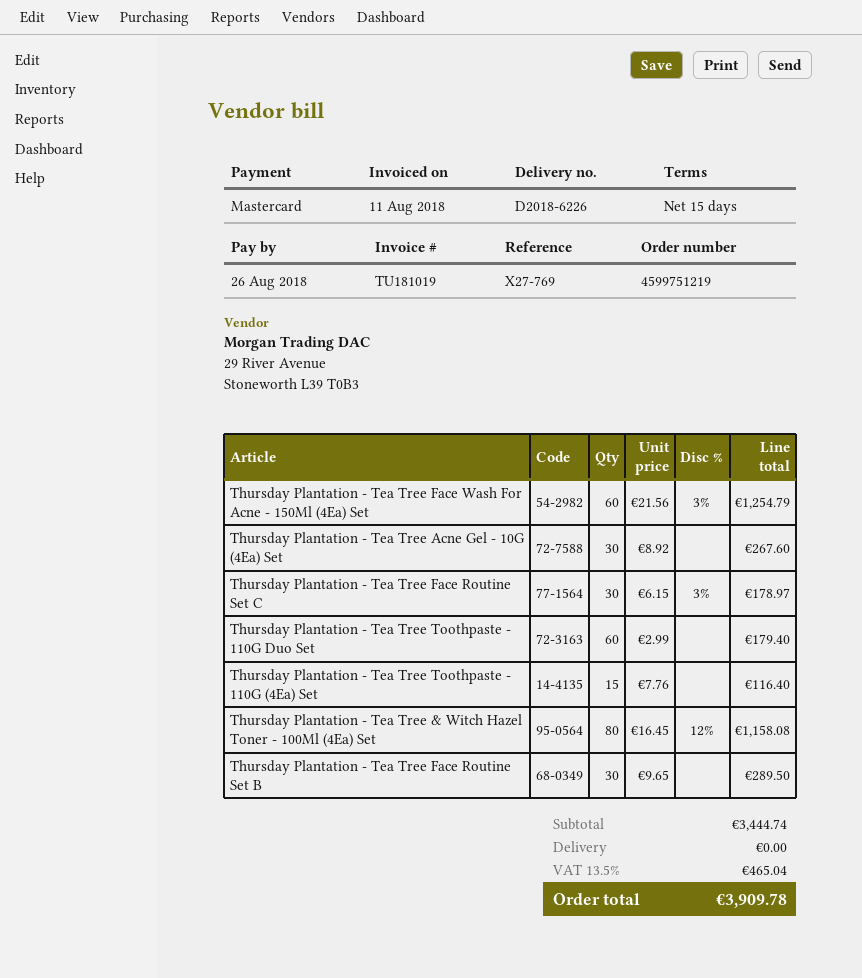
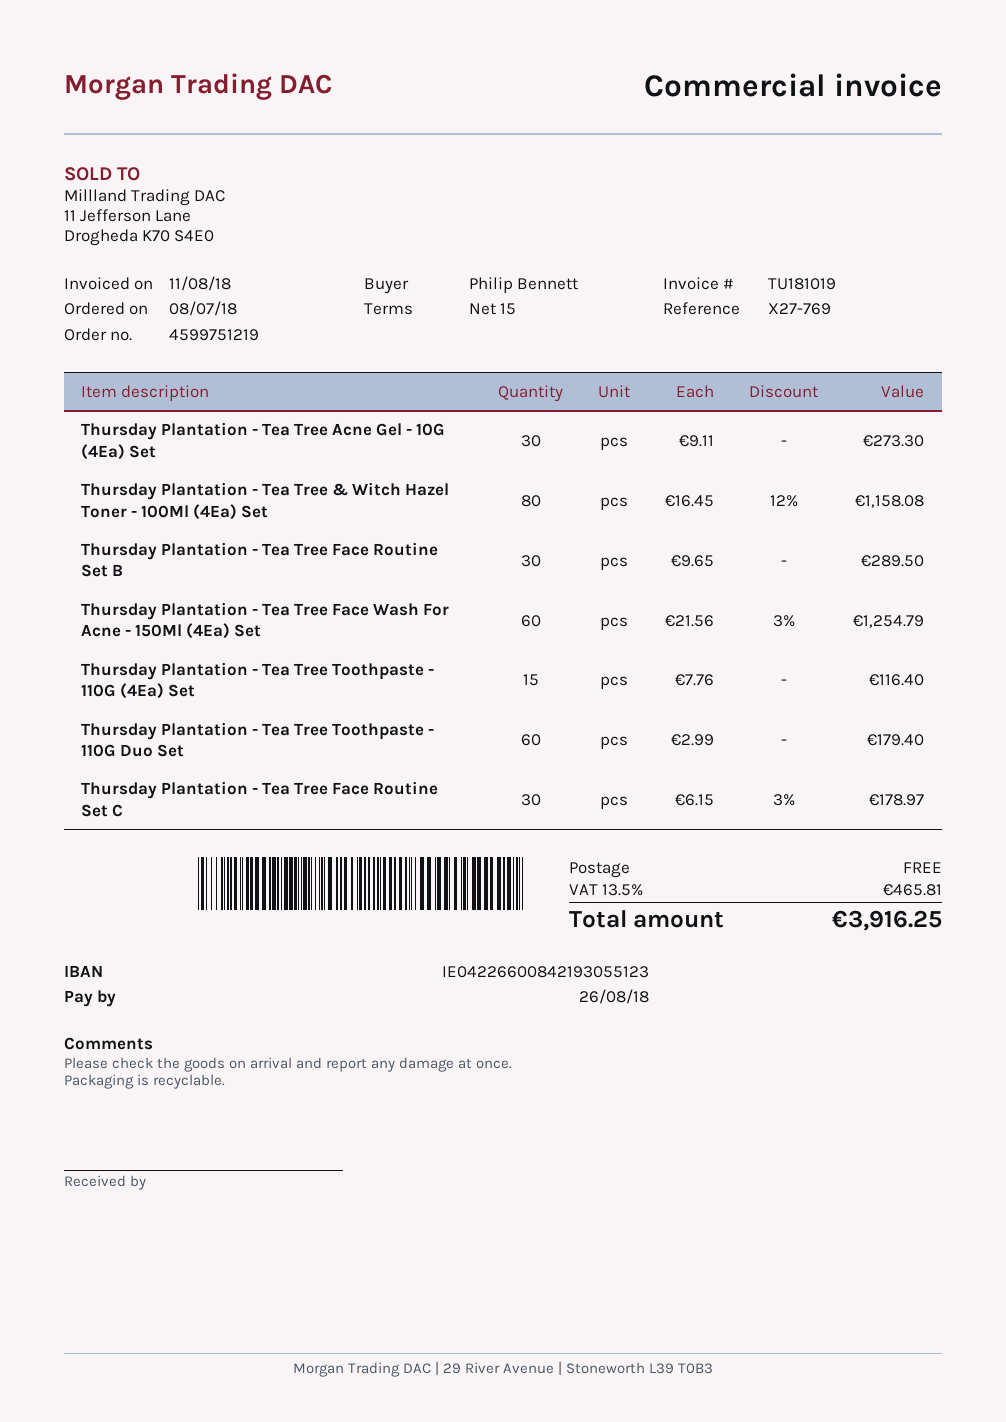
Thursday Plantation - Tea Tree Acne Gel - 10G (4Ea) Set: 30 x 8.92 = 267.60 -> 30 x 9.11 = 273.30
tax: 13.5% = 465.04 -> 13.5% = 465.81
total: 3909.78 -> 3916.25

